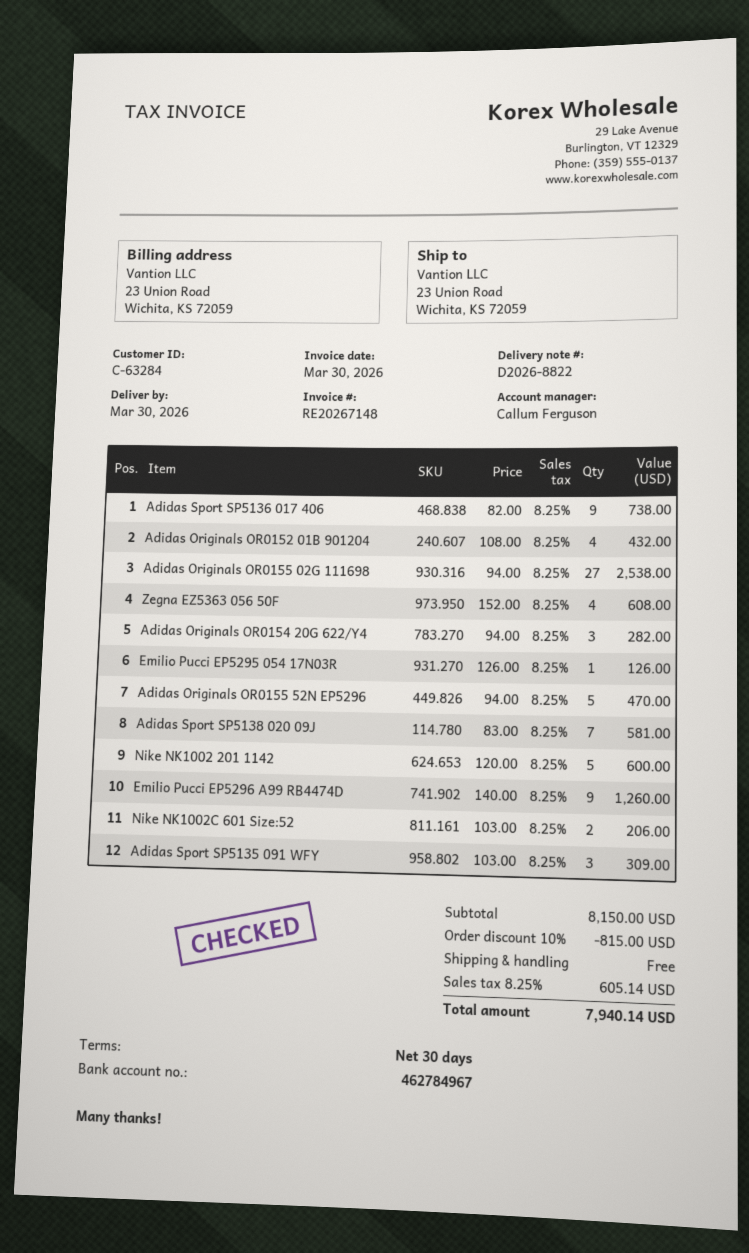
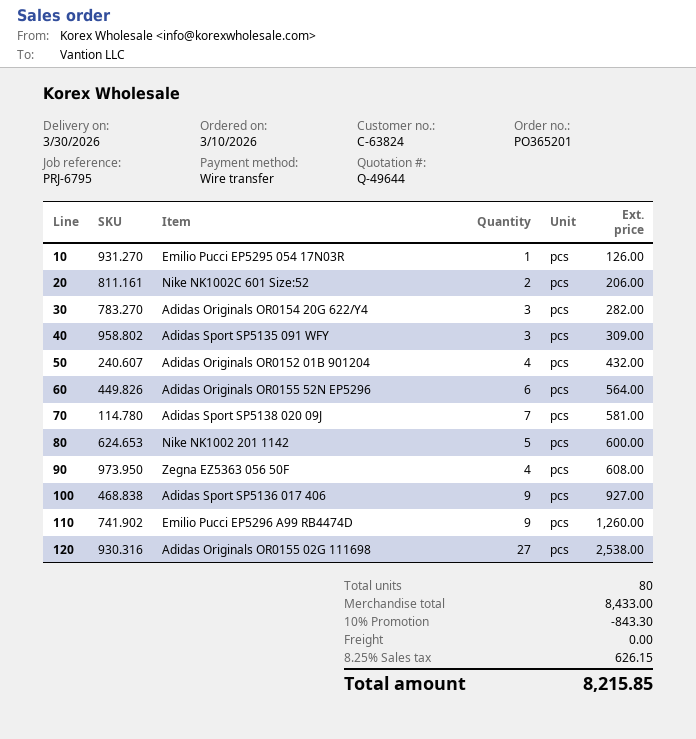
customer number: C-63284 -> C-63824
Adidas Sport SP5136 017 406: 9 for 738.00 -> 9 for 927.00
Adidas Originals OR0155 52N EP5296: 5 for 470.00 -> 6 for 564.00
subtotal: 8150.00 -> 8433.00
discount: 10% = 815.00 -> 10% = 843.30
tax: 8.25% = 605.14 -> 8.25% = 626.15
total: 7940.14 -> 8215.85

